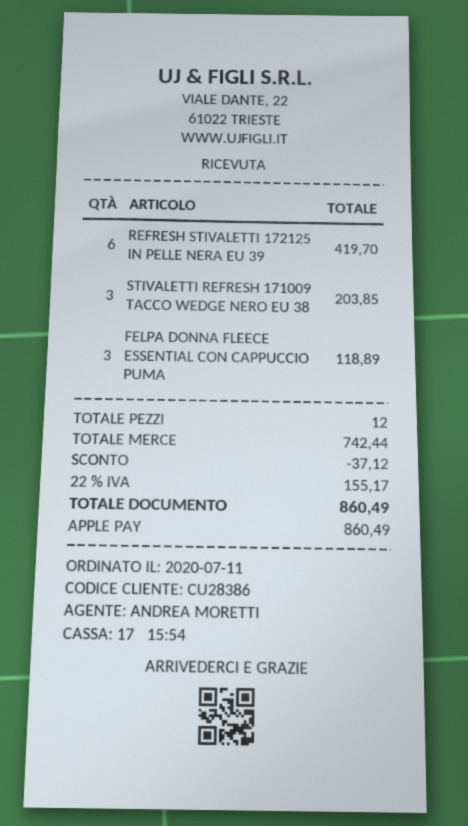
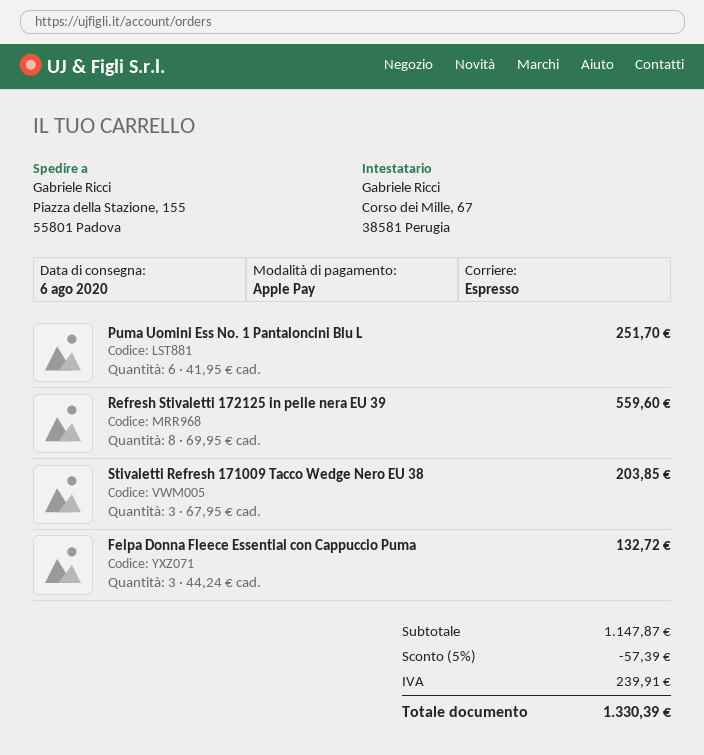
REFRESH STIVALETTI 172125 IN PELLE NERA EU 39: 6 for 419.70 -> 8 for 559.60
FELPA DONNA FLEECE ESSENTIAL CON CAPPUCCIO PUMA: 3 for 118.89 -> 3 for 132.72
Puma Uomini Ess No. 1 Pantaloncini Blu L: none -> 6 for 251.70
subtotal: 742.44 -> 1147.87
discount: 37.12 -> 57.39
tax: 155.17 -> 239.91
total: 860.49 -> 1330.39

